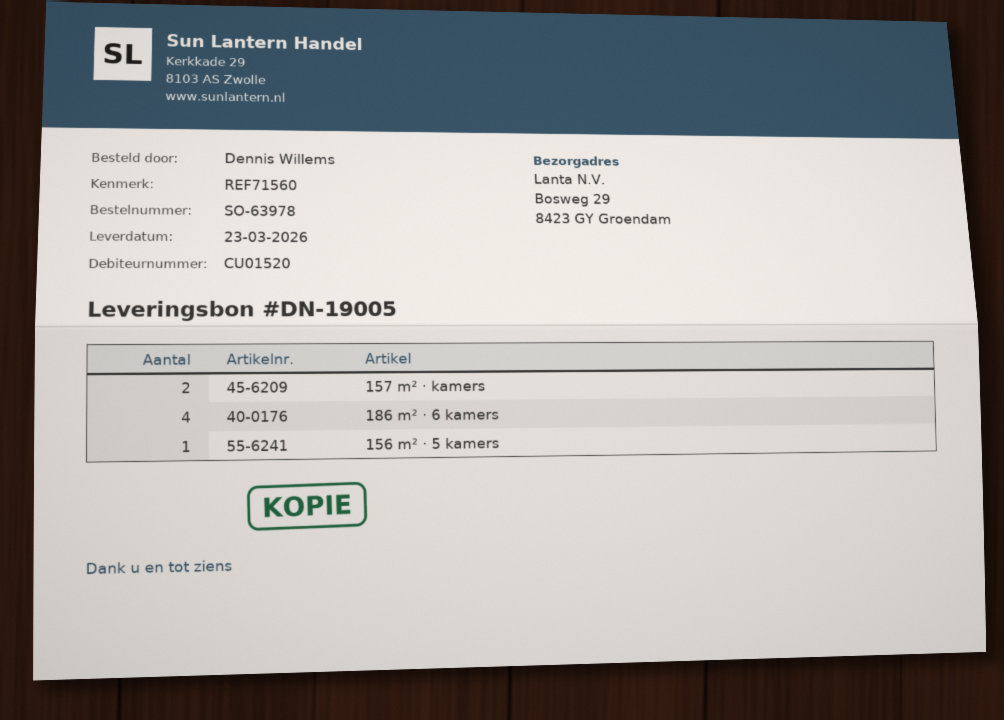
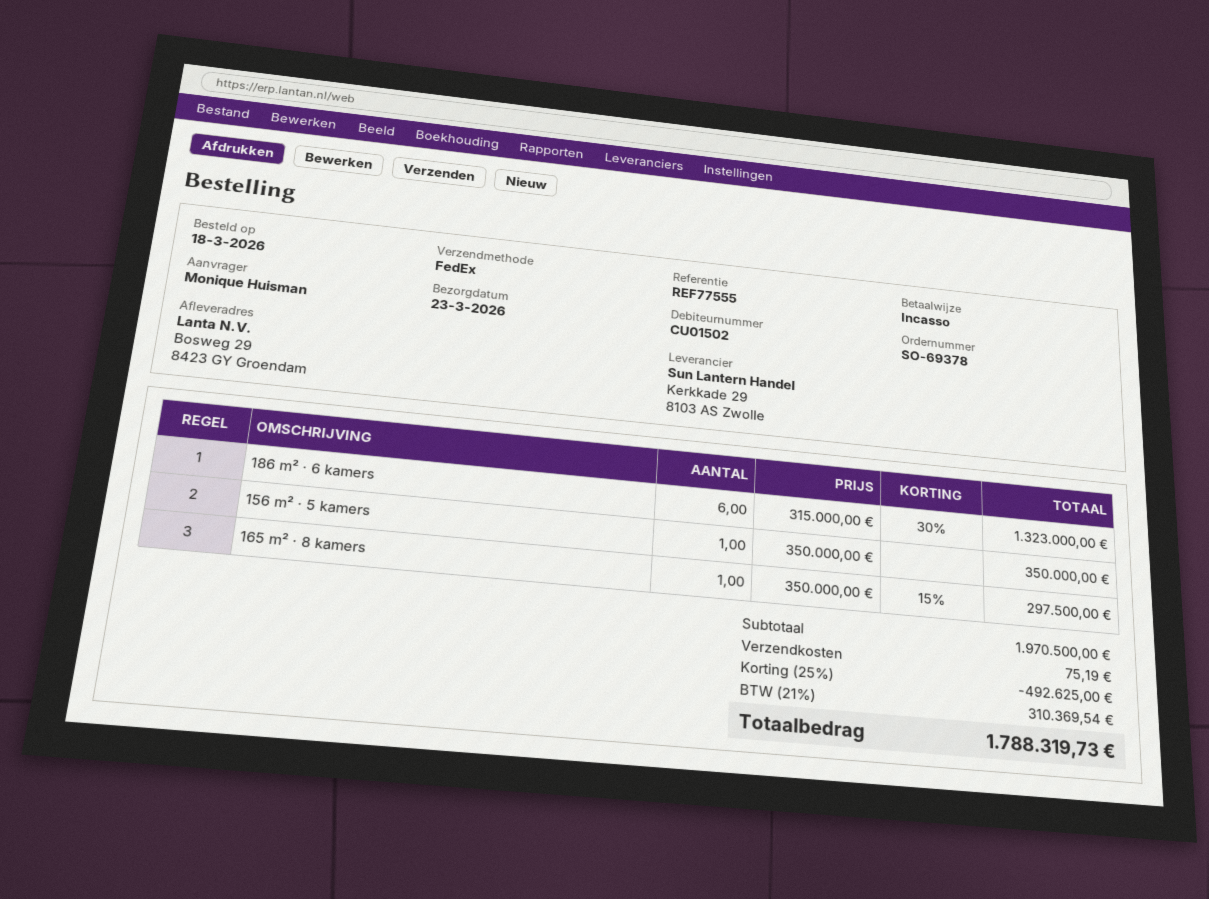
order number: SO-63978 -> SO-69378
customer number: CU01520 -> CU01502
reference: REF71560 -> REF77555
ordered by: Dennis Willems -> Monique Huisman
157 m² · kamers: 2 -> none
186 m² · 6 kamers: 4 -> 6
165 m² · 8 kamers: none -> 1

